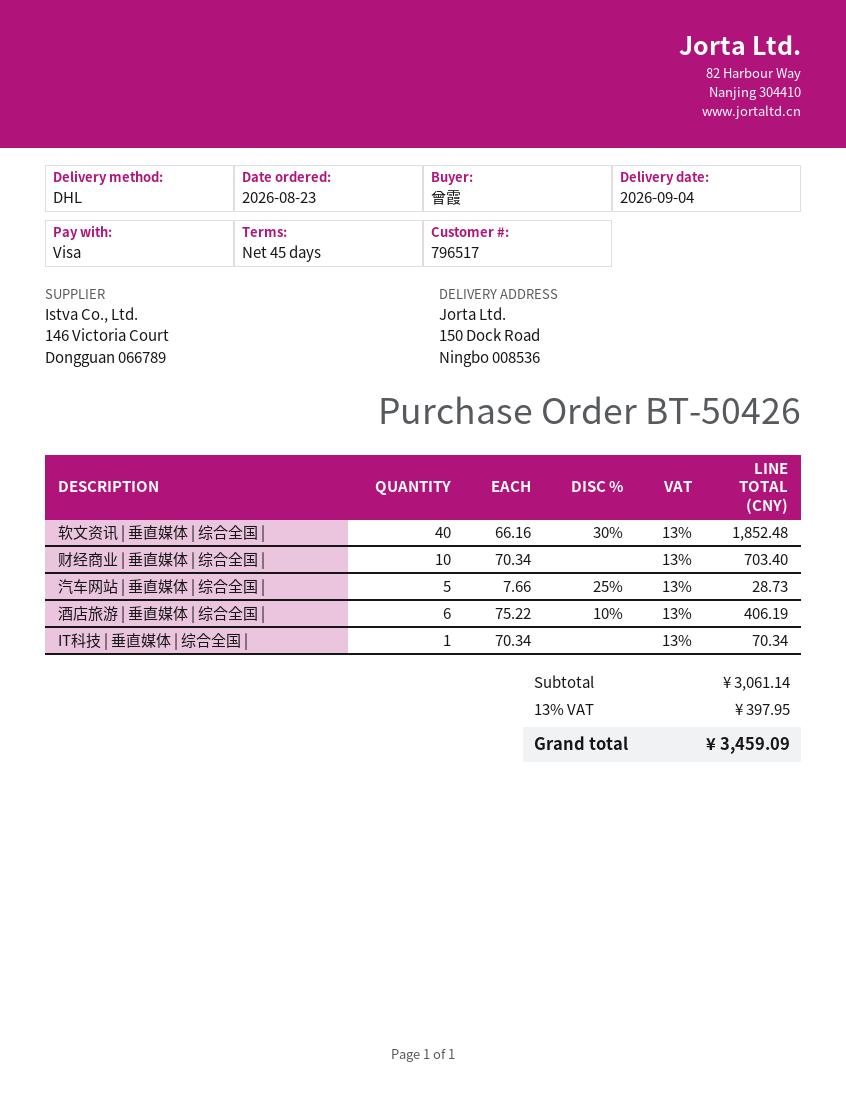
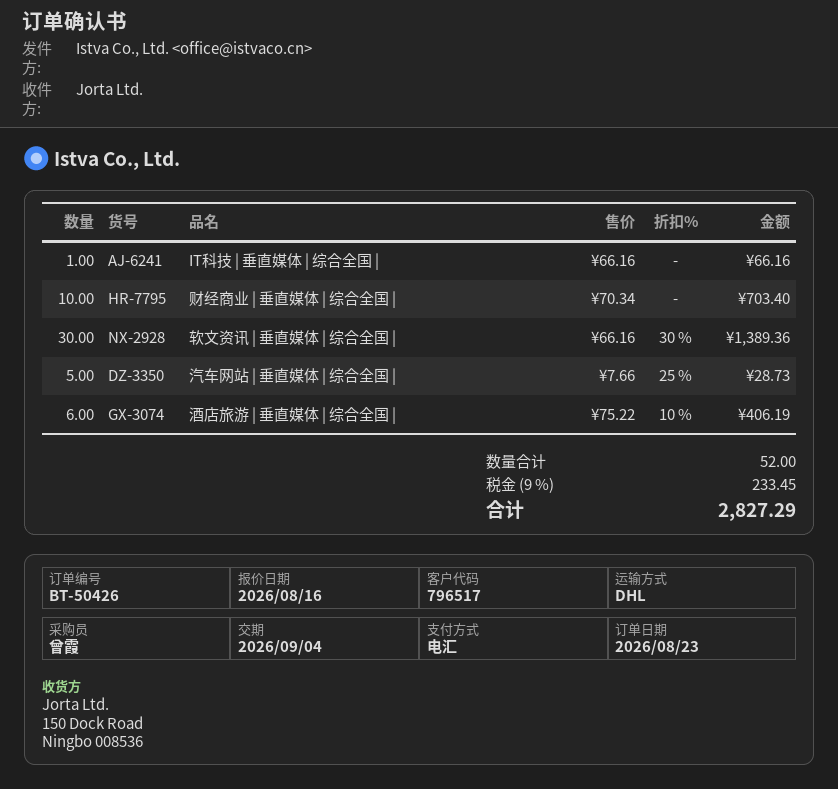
payment method: Visa -> bank transfer
软文资讯 | 垂直媒体 | 综合全国 |: 40 x 66.16 - 30% = 1852.48 -> 30 x 66.16 - 30% = 1389.36
IT科技 | 垂直媒体 | 综合全国 |: 1 x 70.34 = 70.34 -> 1 x 66.16 = 66.16
tax: 13% = 397.95 -> 9% = 233.45
total: 3459.09 -> 2827.29

